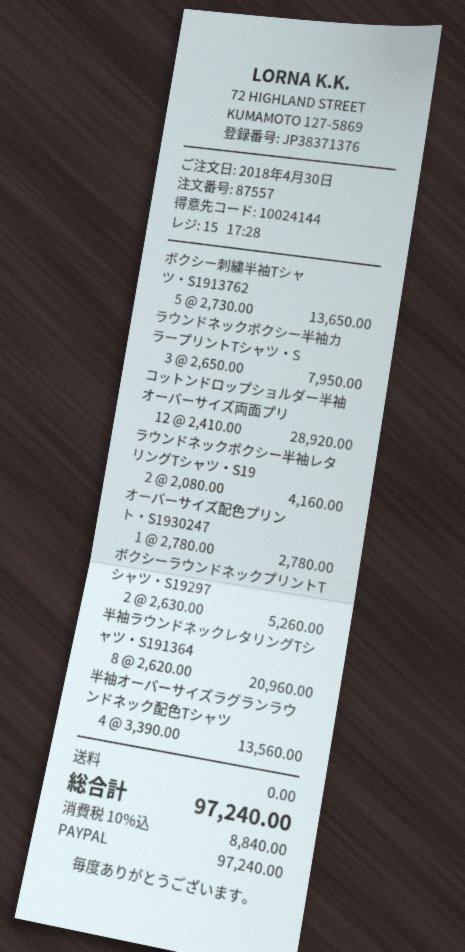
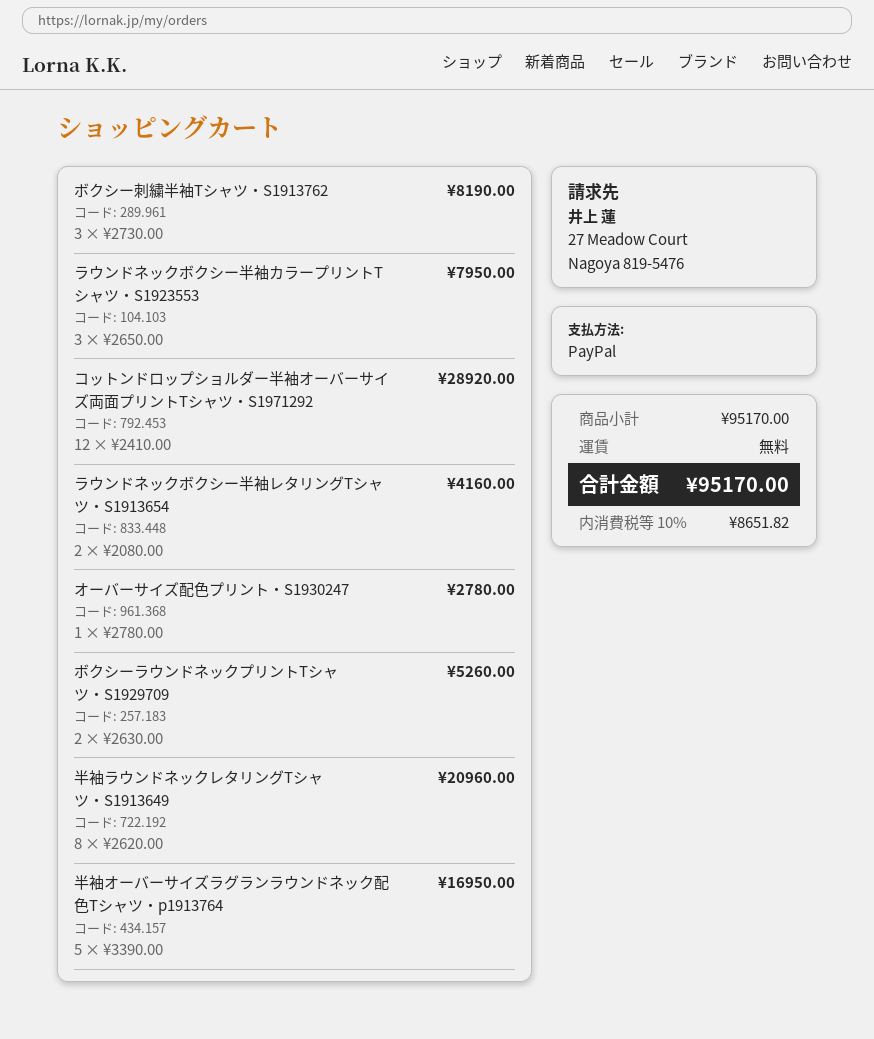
ボクシー刺繍半袖Tシャツ・S1913762: 5 x 2730.00 = 13650.00 -> 3 x 2730.00 = 8190.00
半袖オーバーサイズラグランラウンドネック配色Tシャツ: 4 x 3390.00 = 13560.00 -> 5 x 3390.00 = 16950.00
tax: 10% = 8840.00 -> 10% = 8651.82
total: 97240.00 -> 95170.00

